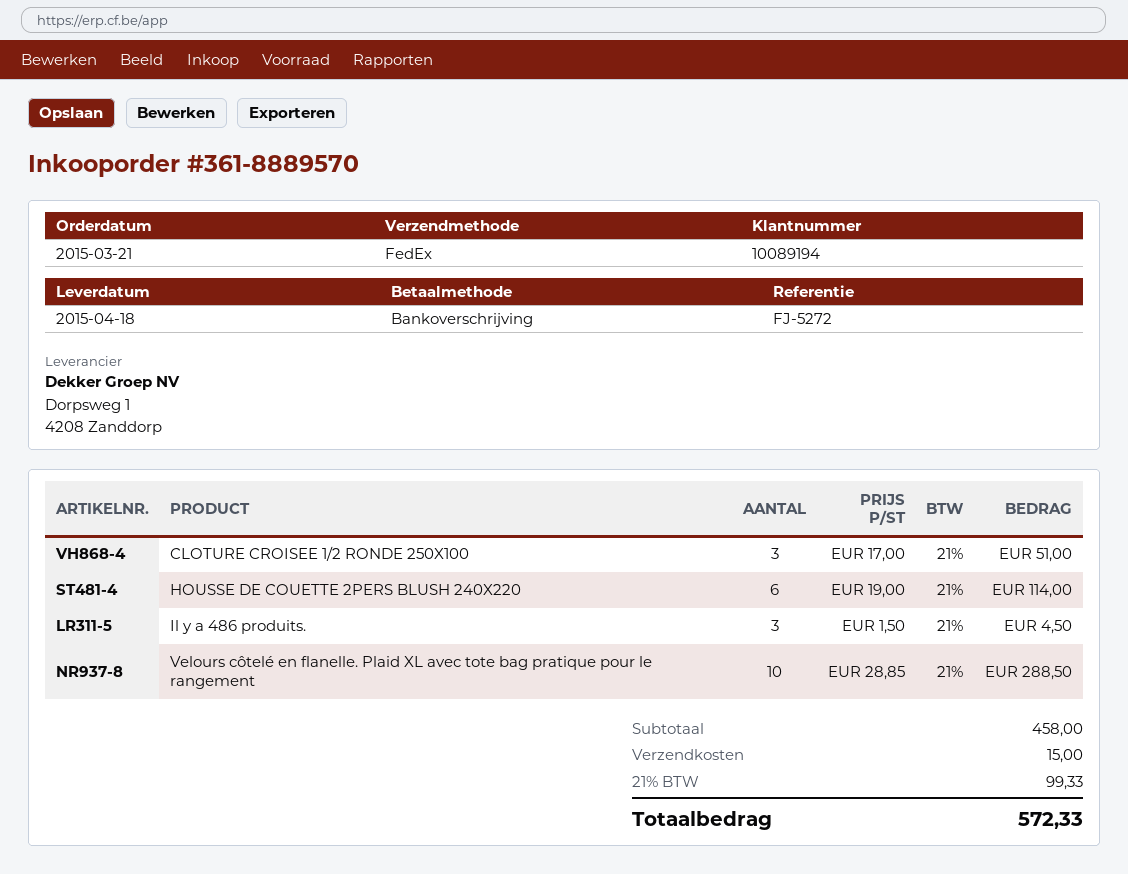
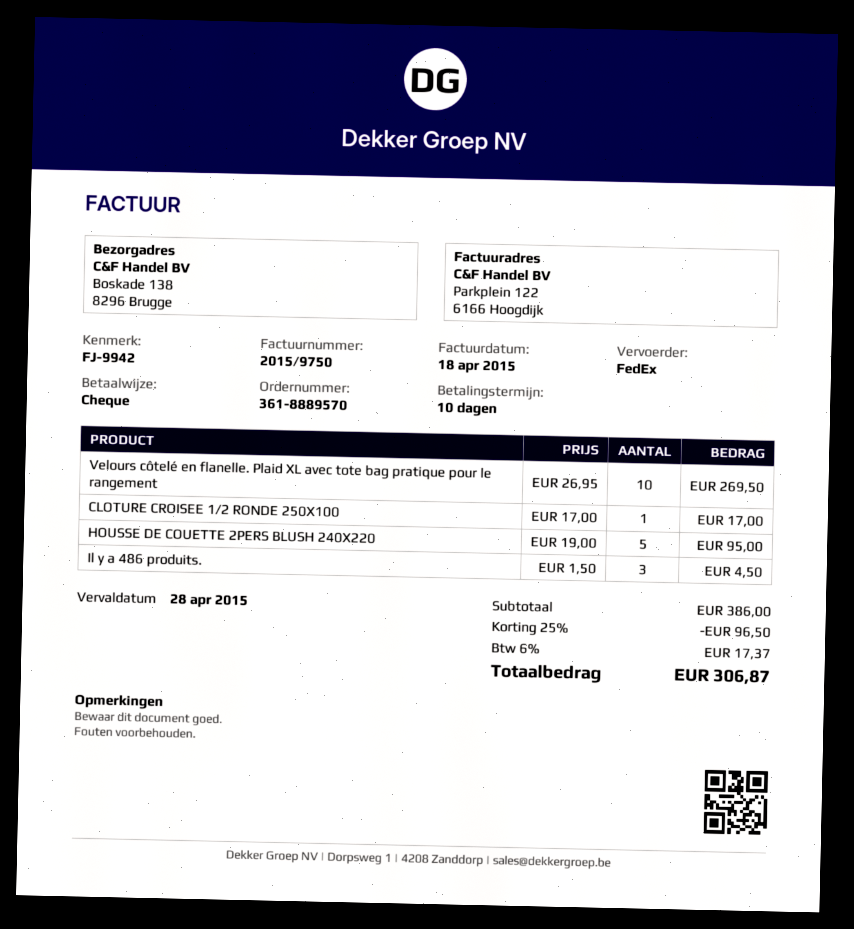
reference: FJ-5272 -> FJ-9942
payment method: bank transfer -> cheque
CLOTURE CROISEE 1/2 RONDE 250X100: 3 x 17.00 = 51.00 -> 1 x 17.00 = 17.00
HOUSSE DE COUETTE 2PERS BLUSH 240X220: 6 x 19.00 = 114.00 -> 5 x 19.00 = 95.00
Velours côtelé en flanelle. Plaid XL avec tote bag pratique pour le rangement: 10 x 28.85 = 288.50 -> 10 x 26.95 = 269.50
subtotal: 458.00 -> 386.00
discount: none -> 25% = 96.50
shipping: 15.00 -> none
tax: 21% = 99.33 -> 6% = 17.37
total: 572.33 -> 306.87

